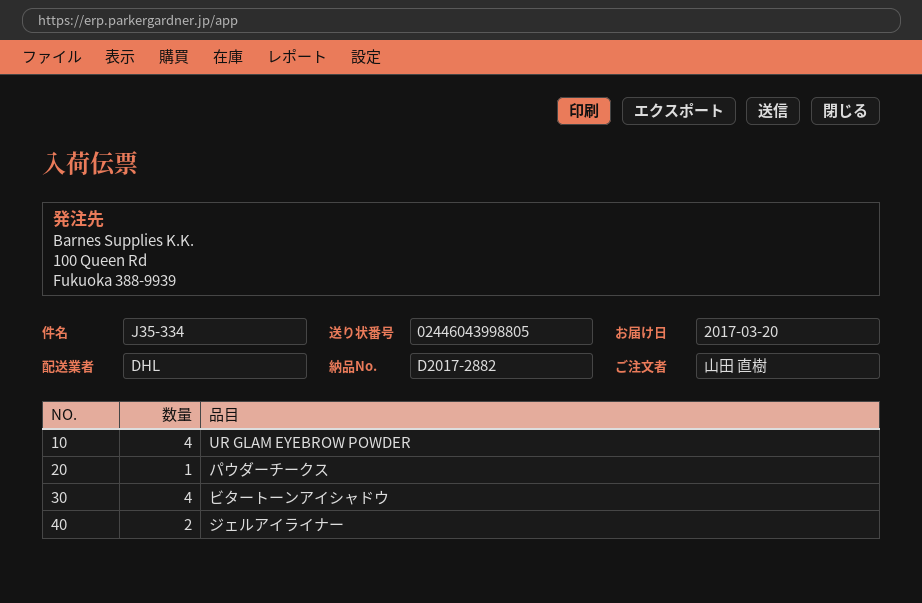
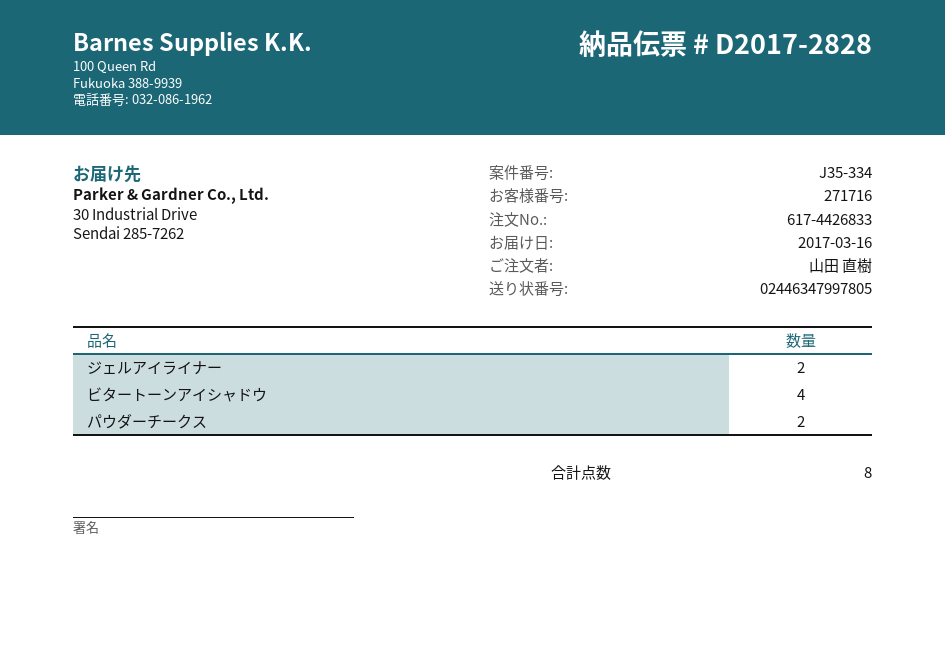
delivery note number: D2017-2882 -> D2017-2828
delivery date: 2017-03-20 -> 2017-03-16
tracking number: 02446043998805 -> 02446347997805
UR GLAM EYEBROW POWDER: 4 -> none
パウダーチークス: 1 -> 2

